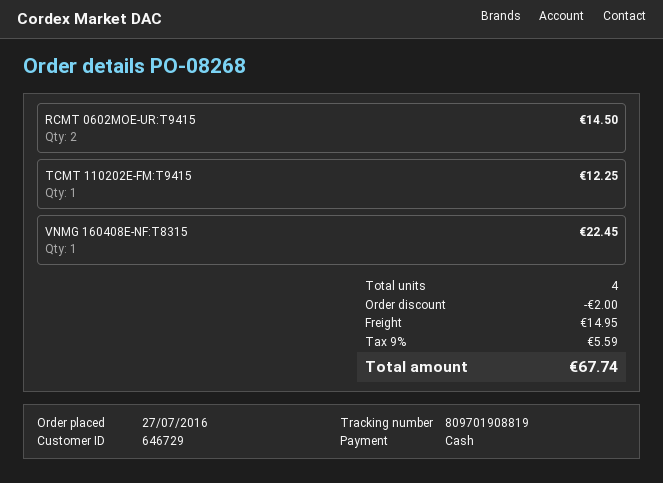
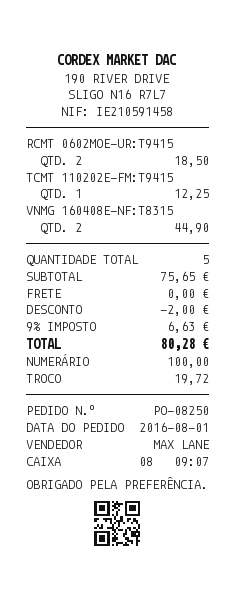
order number: PO-08268 -> PO-08250
order date: 2016-07-27 -> 2016-08-01
RCMT 0602MOE-UR:T9415: 2 for 14.50 -> 2 for 18.50
VNMG 160408E-NF:T8315: 1 for 22.45 -> 2 for 44.90
total quantity: 4 -> 5
shipping: 14.95 -> 0.00
tax: 9% = 5.59 -> 9% = 6.63
total: 67.74 -> 80.28

